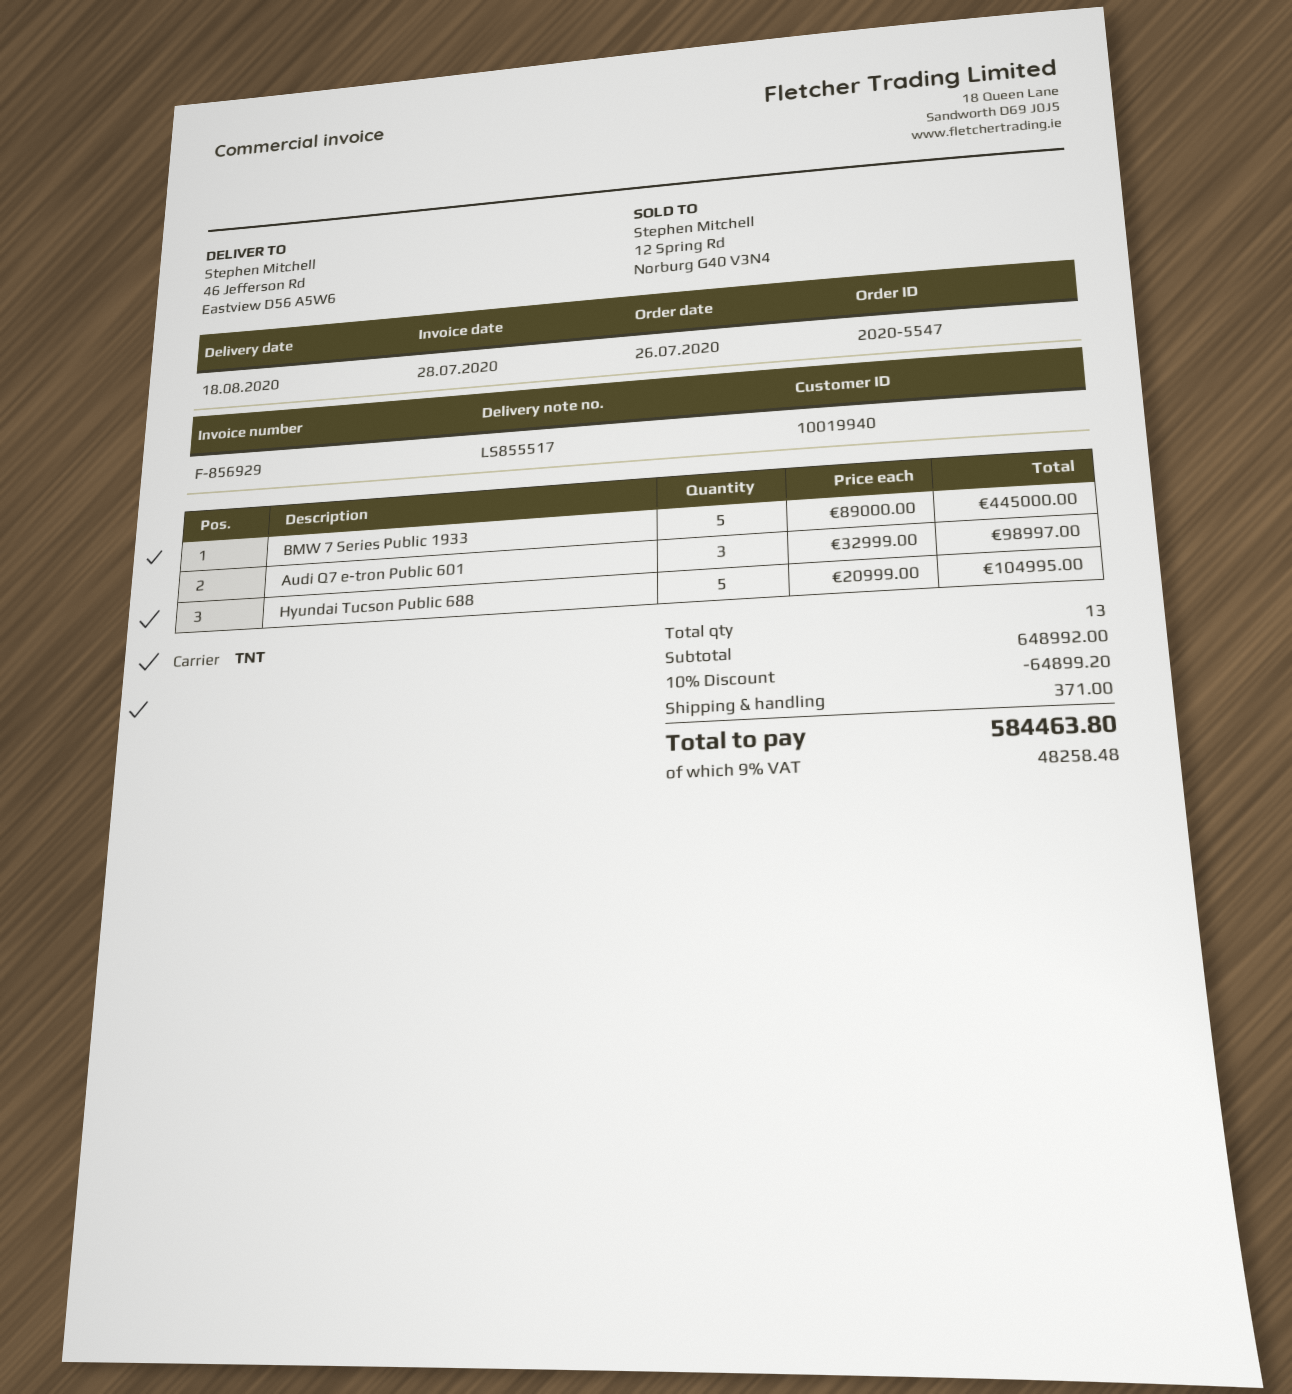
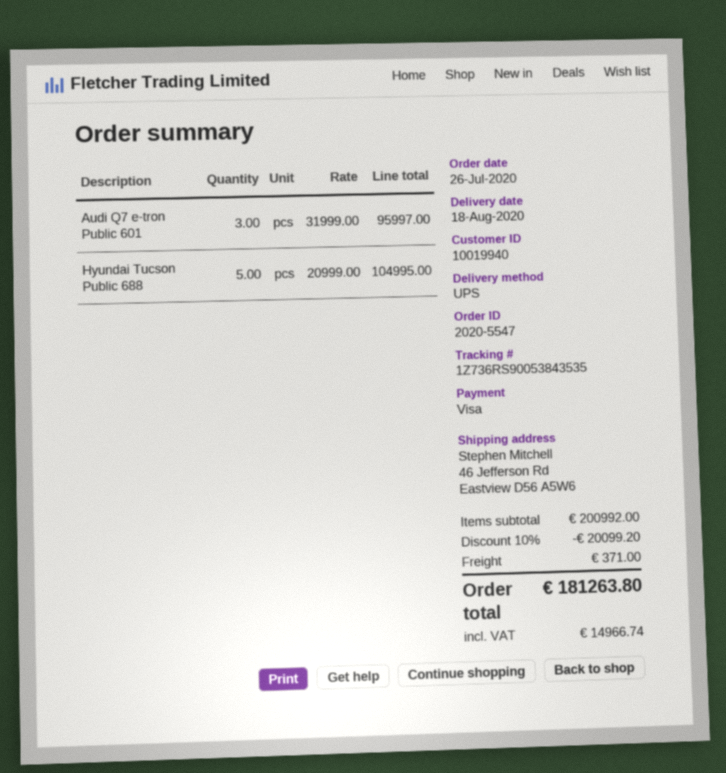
shipping method: TNT -> UPS
BMW 7 Series Public 1933: 5 x 89000.00 = 445000.00 -> none
Audi Q7 e-tron Public 601: 3 x 32999.00 = 98997.00 -> 3 x 31999.00 = 95997.00
subtotal: 648992.00 -> 200992.00
discount: 10% = 64899.20 -> 10% = 20099.20
tax: 48258.48 -> 14966.74
total: 584463.80 -> 181263.80

